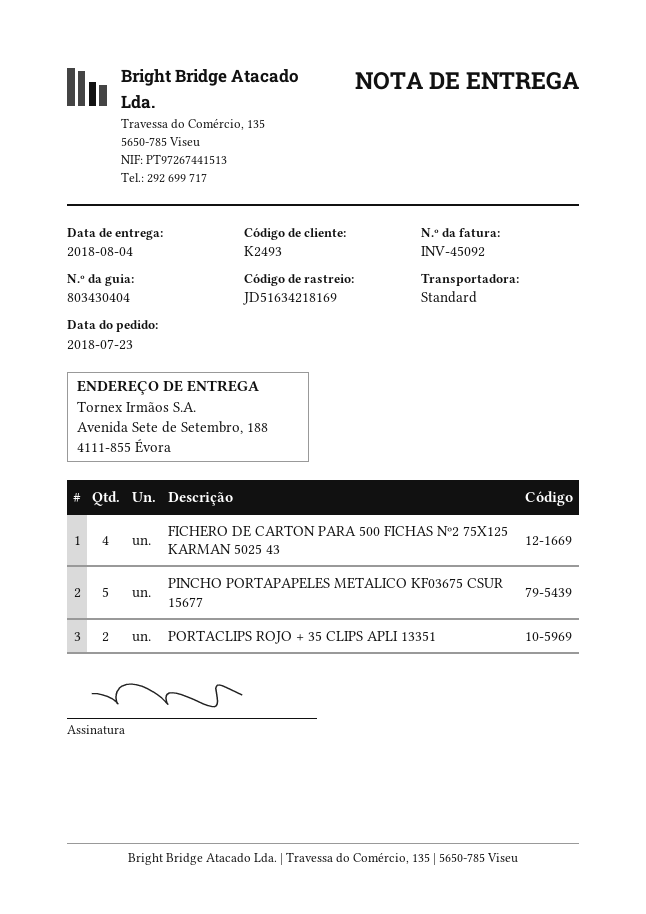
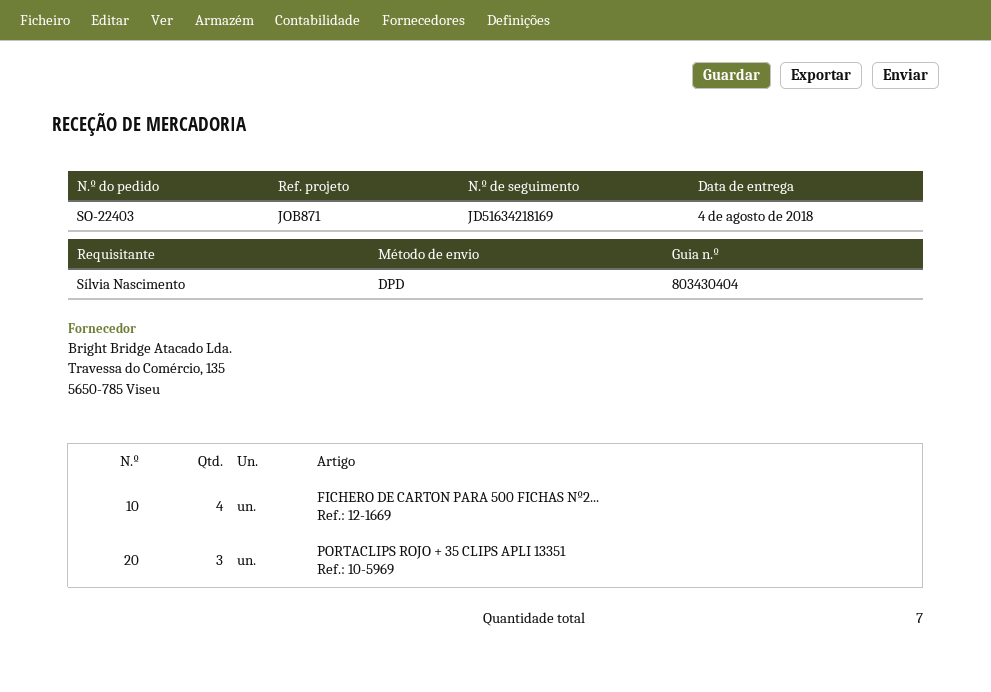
shipping method: standard -> DPD
PINCHO PORTAPAPELES METALICO KF03675 CSUR 15677: 5 -> none
PORTACLIPS ROJO + 35 CLIPS APLI 13351: 2 -> 3

